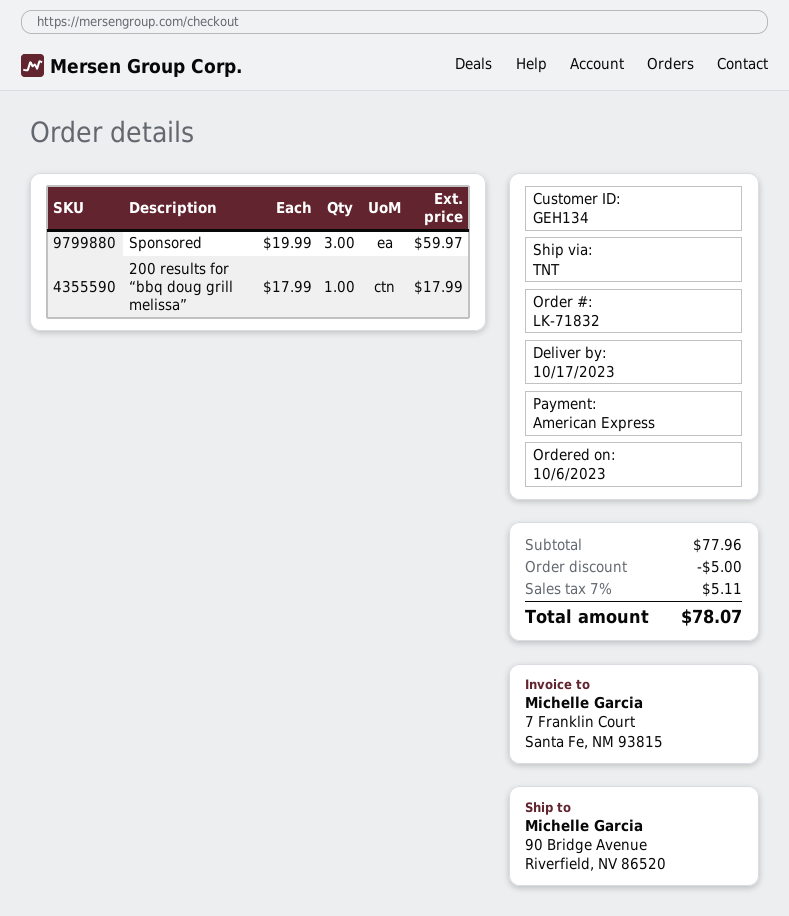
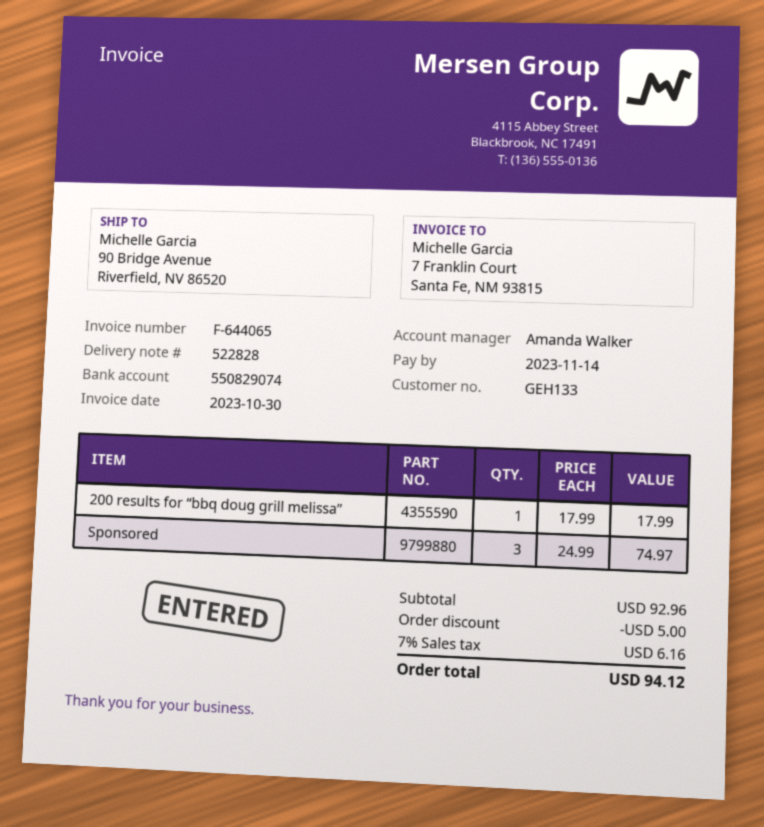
customer number: GEH134 -> GEH133
Sponsored: 3 x 19.99 = 59.97 -> 3 x 24.99 = 74.97
subtotal: 77.96 -> 92.96
tax: 7% = 5.11 -> 7% = 6.16
total: 78.07 -> 94.12

